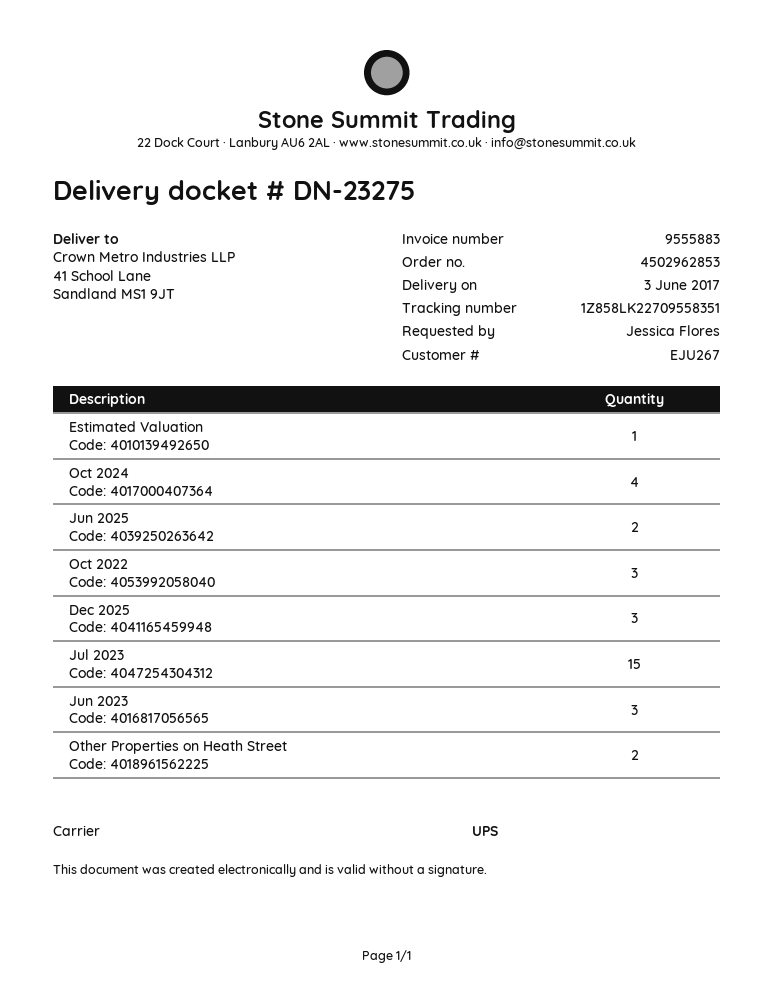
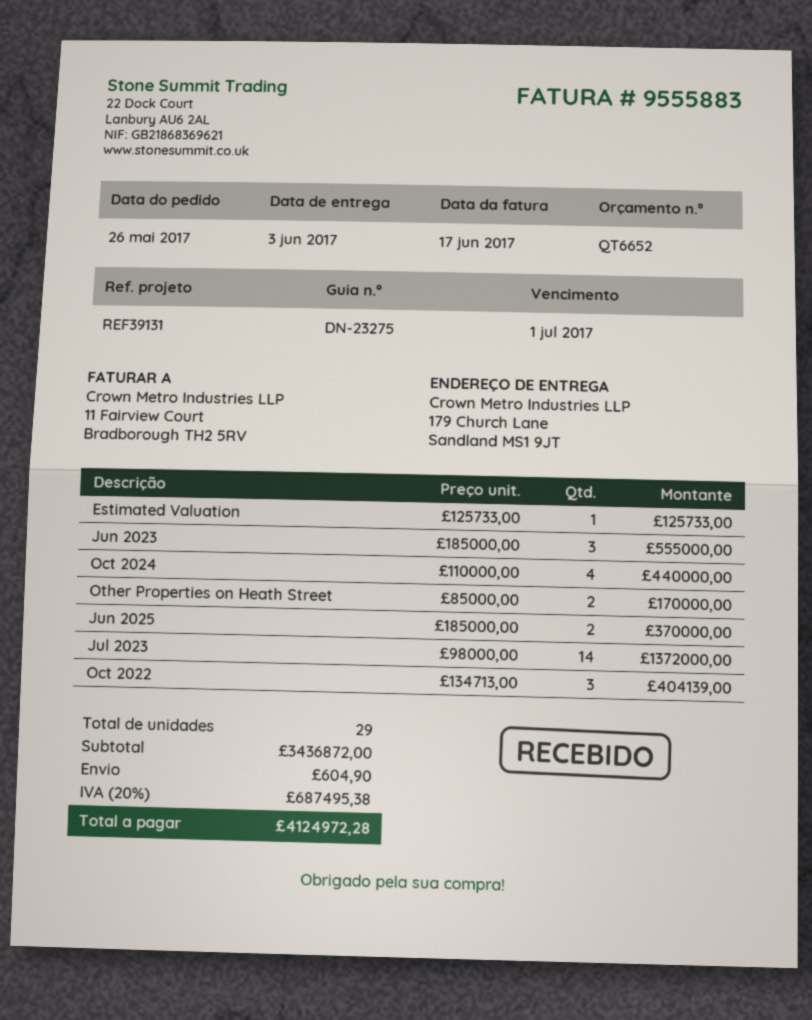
ship to: 41 School Lane, Sandland MS1 9JT -> 179 Church Lane, Sandland MS1 9JT
Dec 2025: 3 -> none
Jul 2023: 15 -> 14

